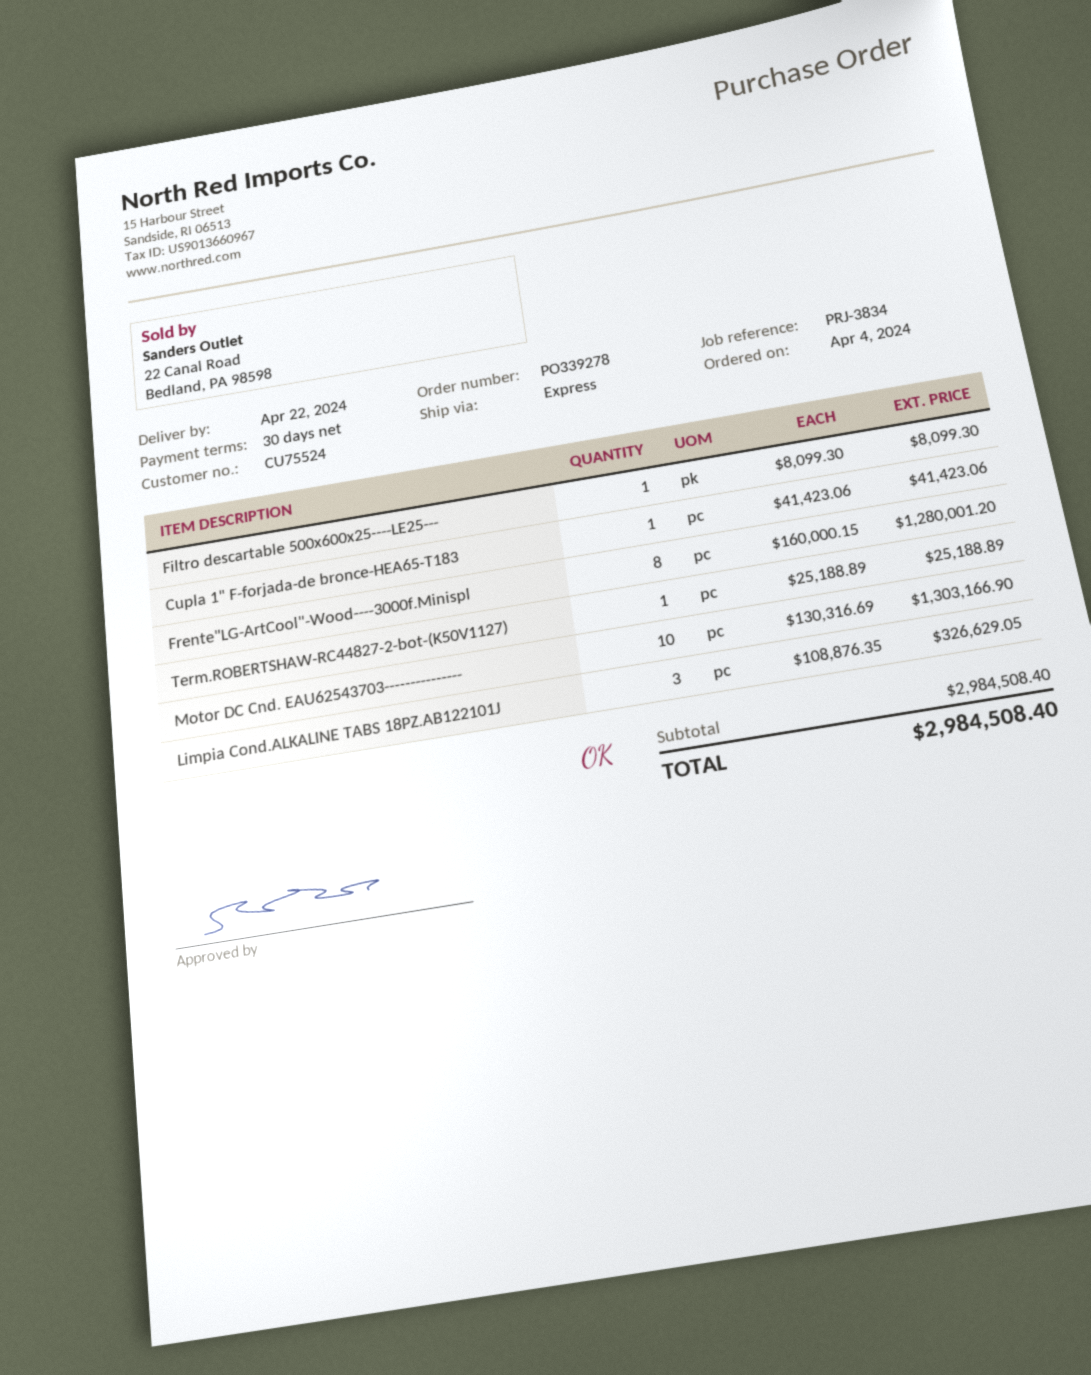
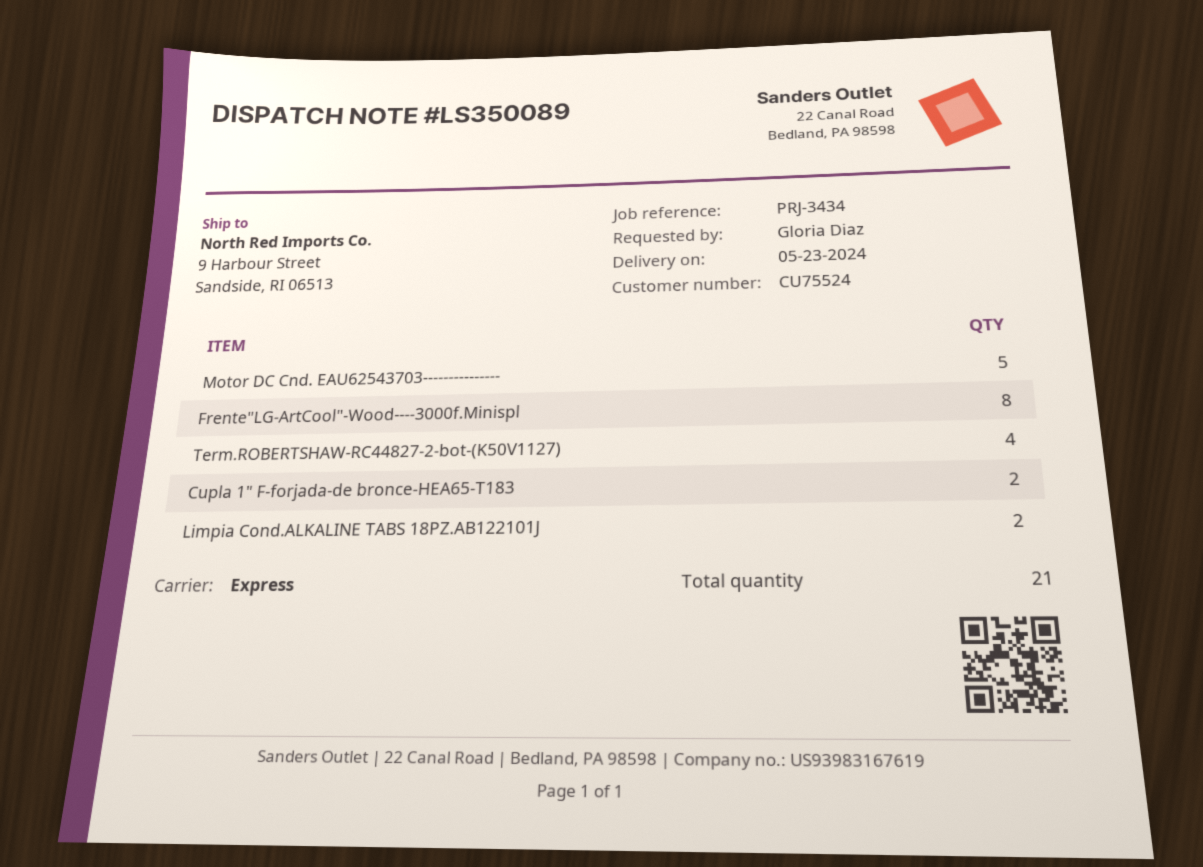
delivery date: 2024-04-22 -> 2024-05-23
reference: PRJ-3834 -> PRJ-3434
Filtro descartable 500x600x25----LE25---: 1 -> none
Cupla 1" F-forjada-de bronce-HEA65-T183: 1 -> 2
Term.ROBERTSHAW-RC44827-2-bot-(K50V1127): 1 -> 4
Motor DC Cnd. EAU62543703---------------: 10 -> 5
Limpia Cond.ALKALINE TABS 18PZ.AB122101J: 3 -> 2

